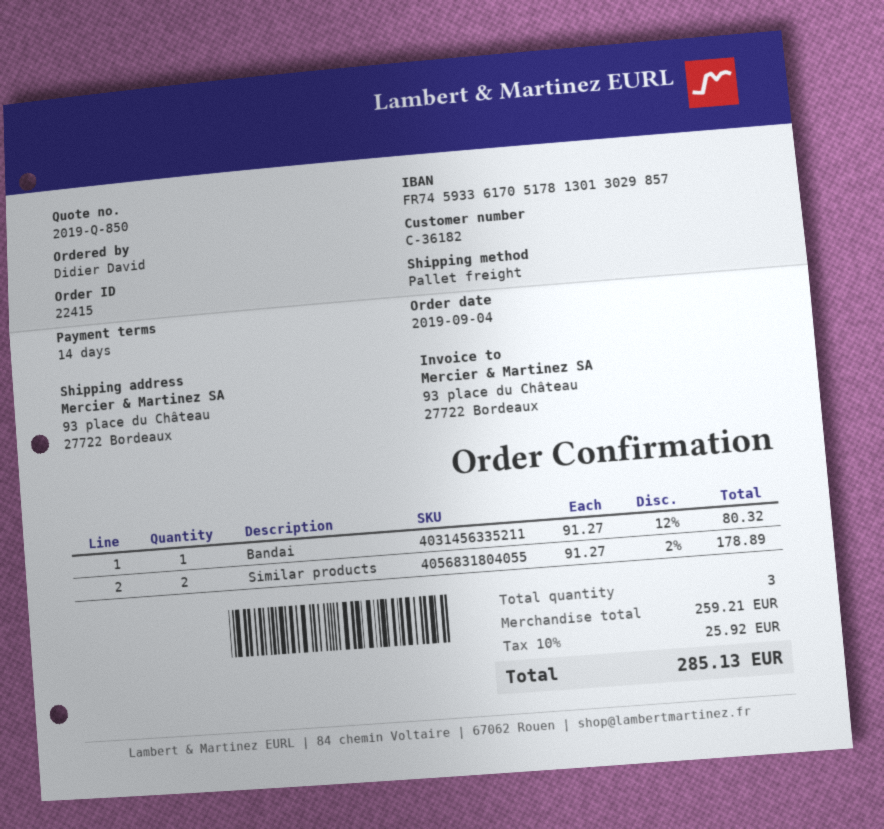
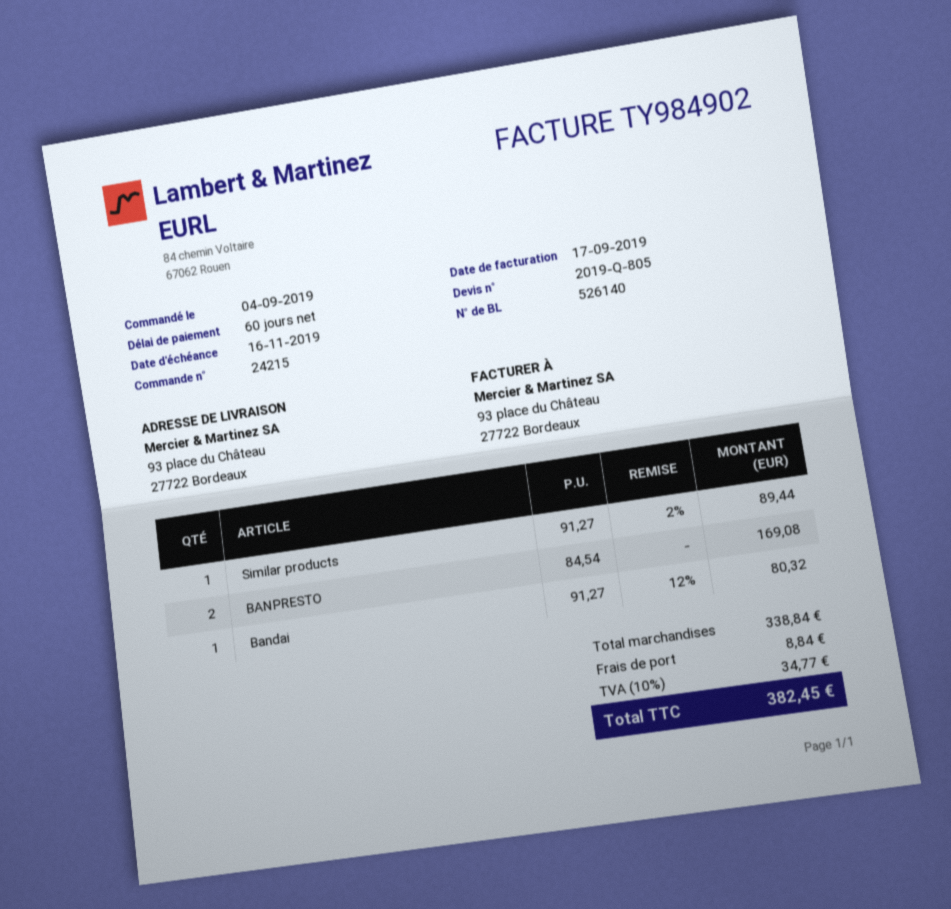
quote number: 2019-Q-850 -> 2019-Q-805
order number: 22415 -> 24215
payment terms: 14 days -> 60 days
Similar products: 2 x 91.27 - 2% = 178.89 -> 1 x 91.27 - 2% = 89.44
BANPRESTO: none -> 2 x 84.54 = 169.08
subtotal: 259.21 -> 338.84
shipping: none -> 8.84
tax: 10% = 25.92 -> 10% = 34.77
total: 285.13 -> 382.45

